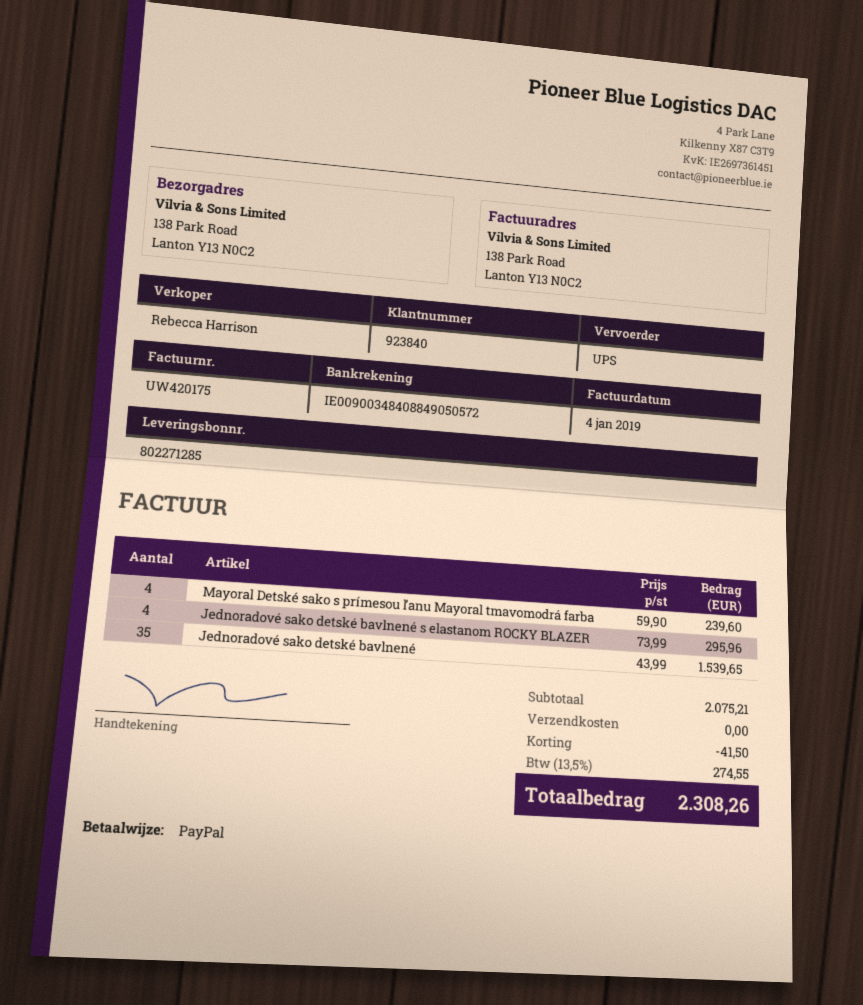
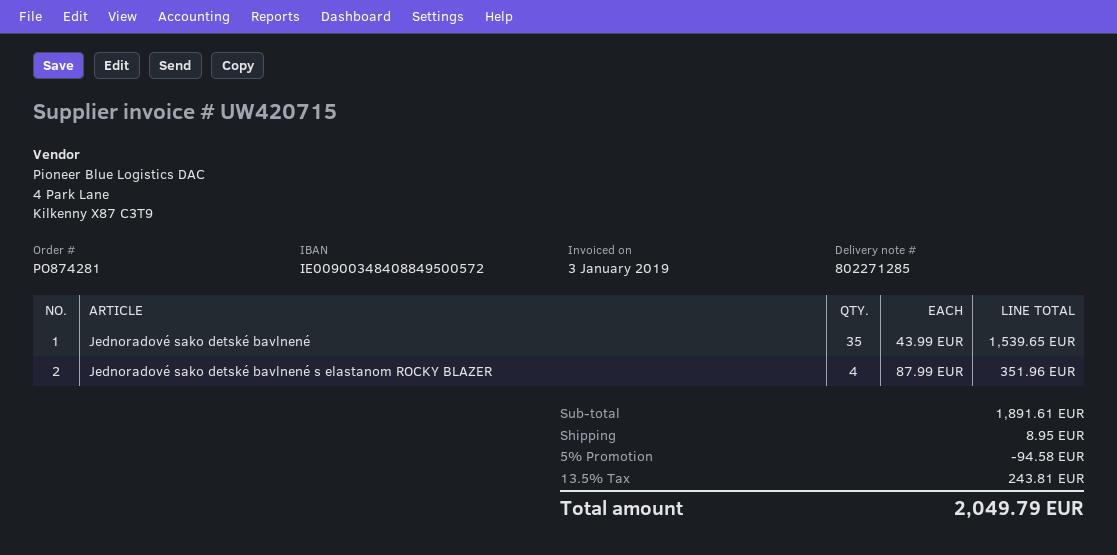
invoice number: UW420175 -> UW420715
invoice date: 2019-01-04 -> 2019-01-03
bank account: IE00900348408849050572 -> IE00900348408849500572
Mayoral Detské sako s prímesou ľanu Mayoral tmavomodrá farba: 4 x 59.90 = 239.60 -> none
Jednoradové sako detské bavlnené s elastanom ROCKY BLAZER: 4 x 73.99 = 295.96 -> 4 x 87.99 = 351.96
subtotal: 2075.21 -> 1891.61
discount: 41.50 -> 94.58
shipping: 0.00 -> 8.95
tax: 13.5% = 274.55 -> 13.5% = 243.81
total: 2308.26 -> 2049.79

